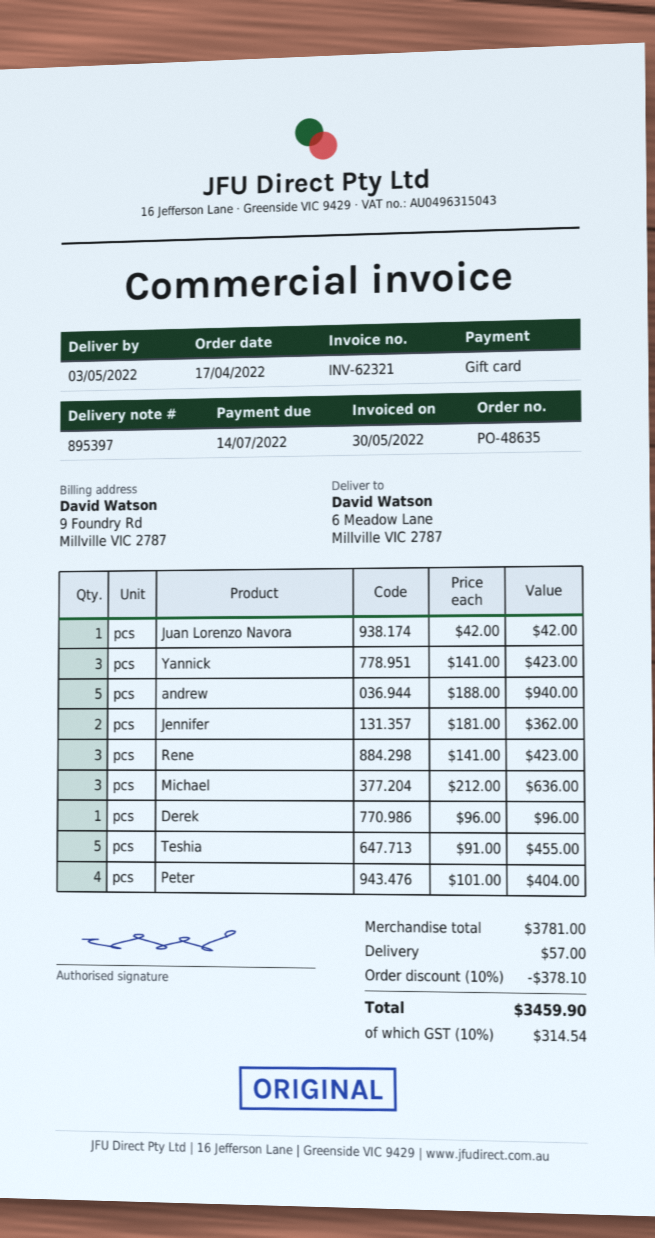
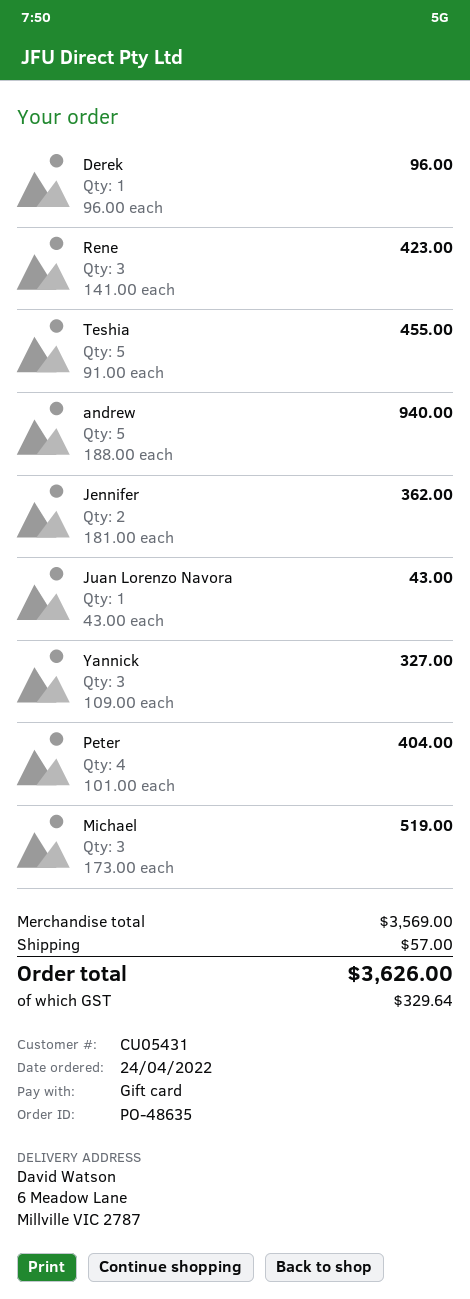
order date: 2022-04-17 -> 2022-04-24
Juan Lorenzo Navora: 1 x 42.00 = 42.00 -> 1 x 43.00 = 43.00
Yannick: 3 x 141.00 = 423.00 -> 3 x 109.00 = 327.00
Michael: 3 x 212.00 = 636.00 -> 3 x 173.00 = 519.00
subtotal: 3781.00 -> 3569.00
discount: 10% = 378.10 -> none
tax: 314.54 -> 329.64
total: 3459.90 -> 3626.00

